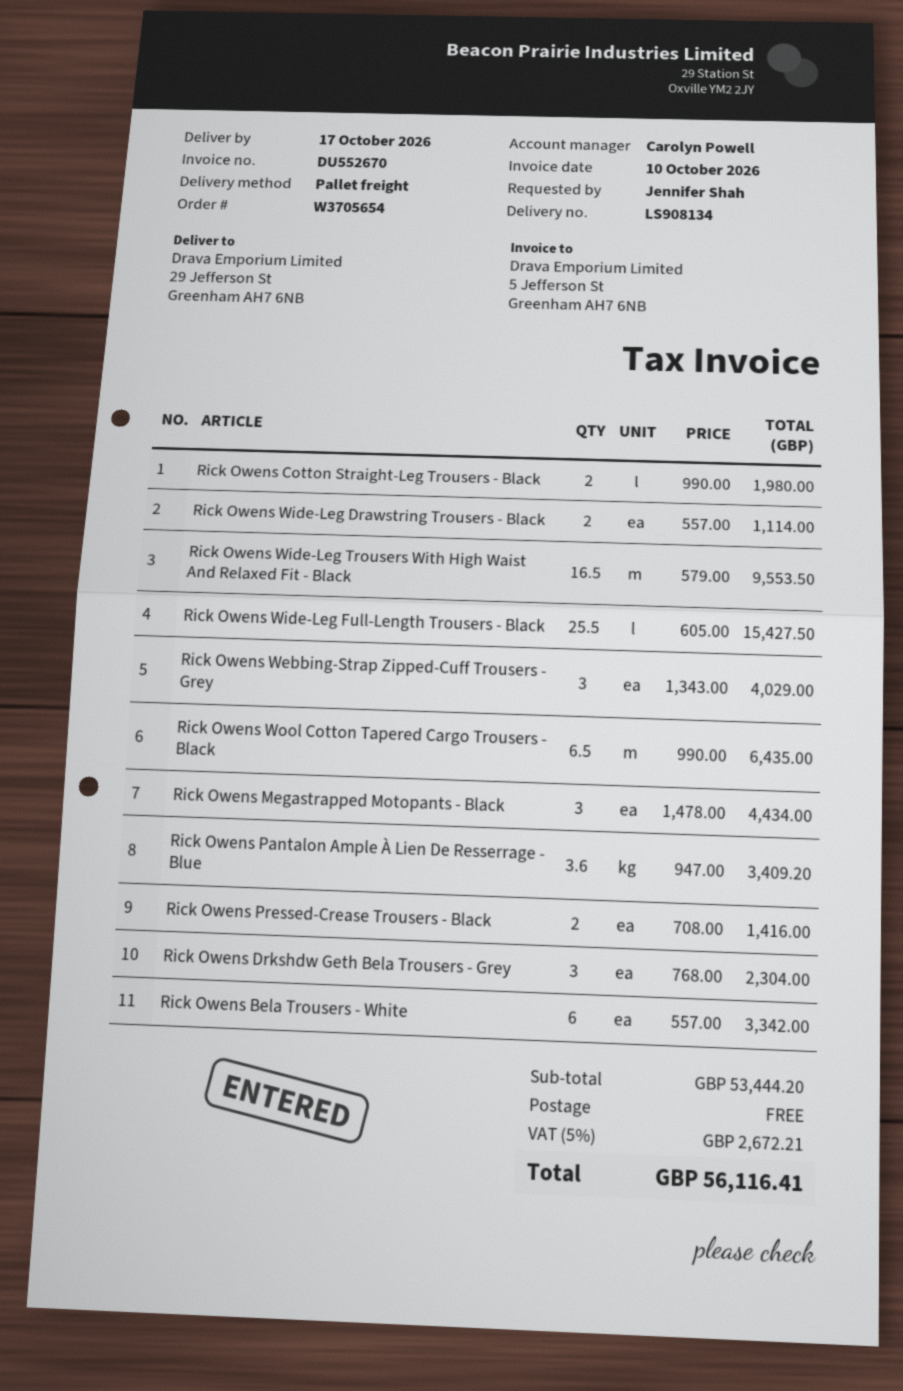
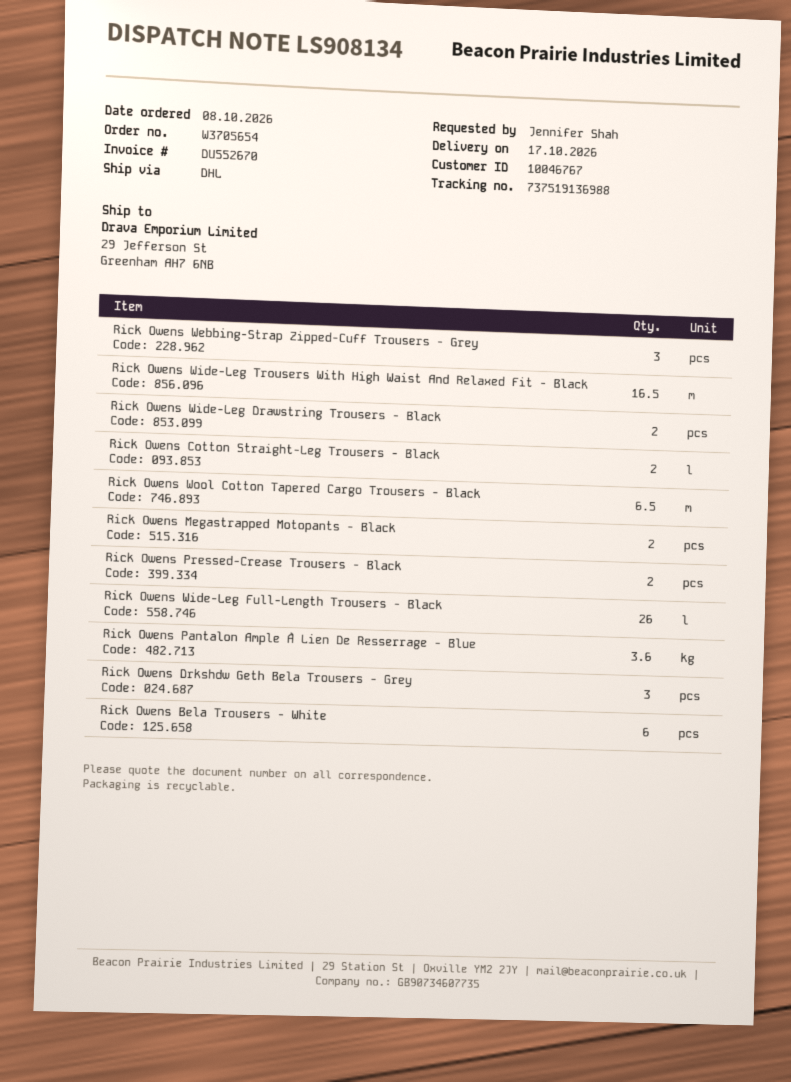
shipping method: pallet freight -> DHL
Rick Owens Wide-Leg Full-Length Trousers - Black: 25.5 -> 26
Rick Owens Megastrapped Motopants - Black: 3 -> 2

